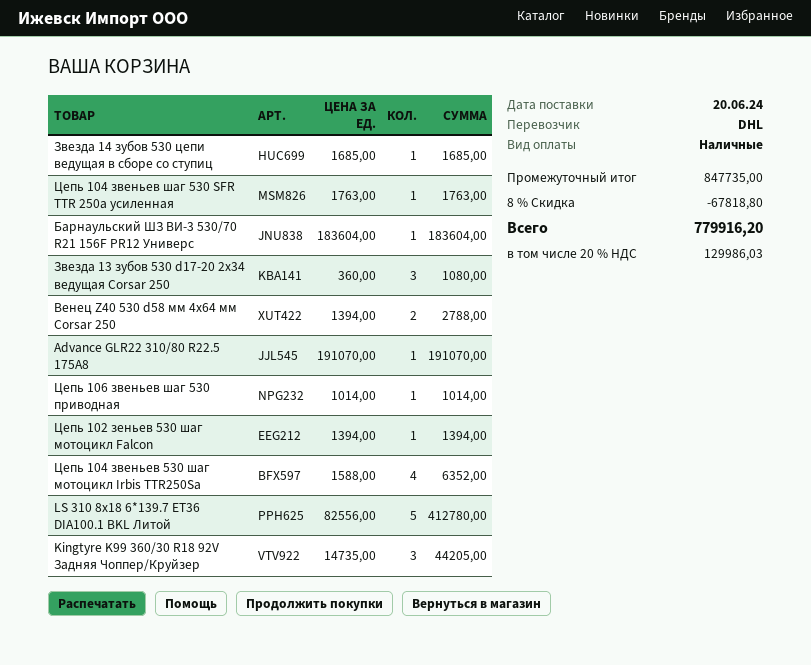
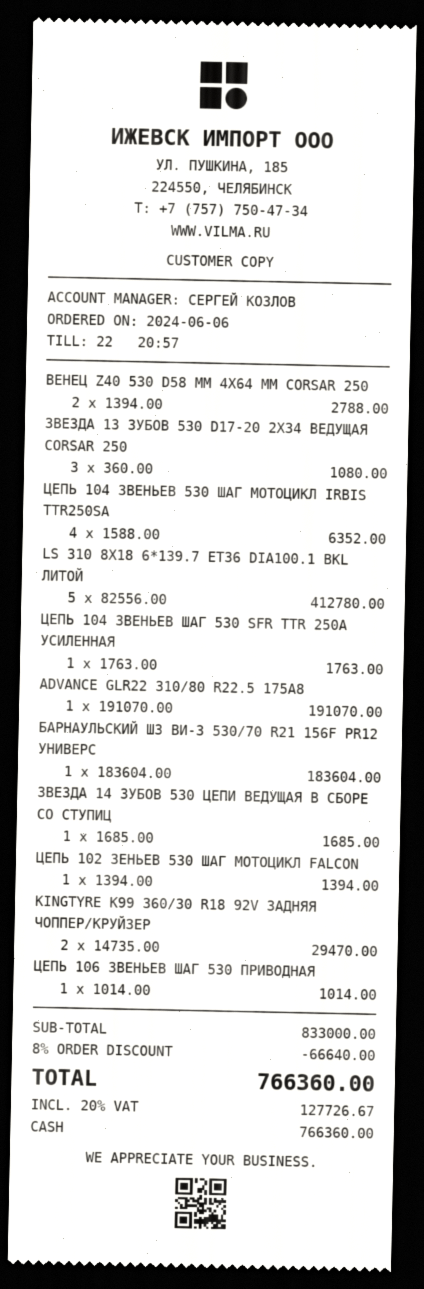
Kingtyre K99 360/30 R18 92V Задняя Чоппер/Круйзер: 3 x 14735.00 = 44205.00 -> 2 x 14735.00 = 29470.00
subtotal: 847735.00 -> 833000.00
discount: 8% = 67818.80 -> 8% = 66640.00
tax: 20% = 129986.03 -> 20% = 127726.67
total: 779916.20 -> 766360.00

